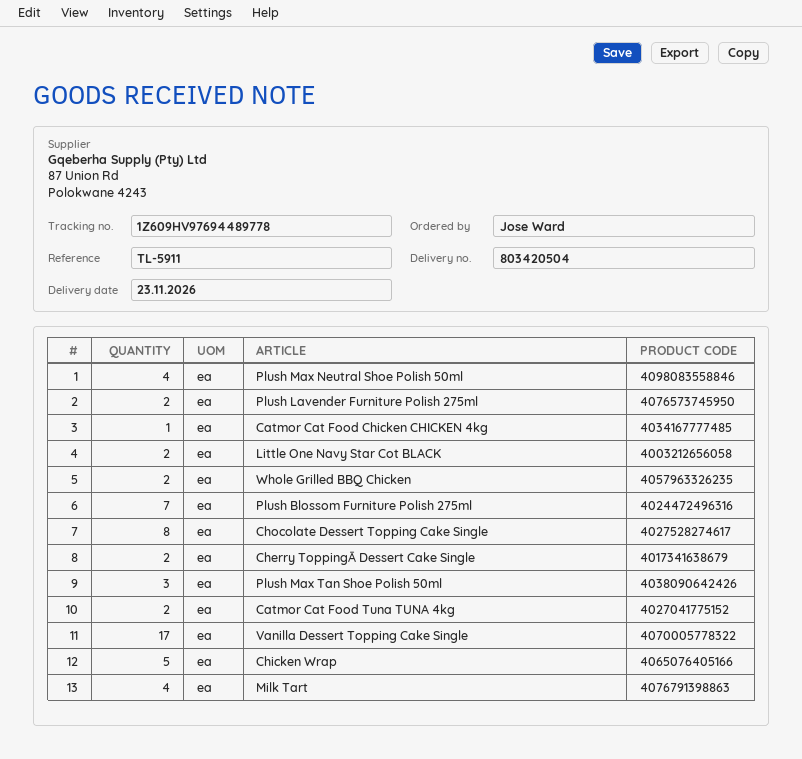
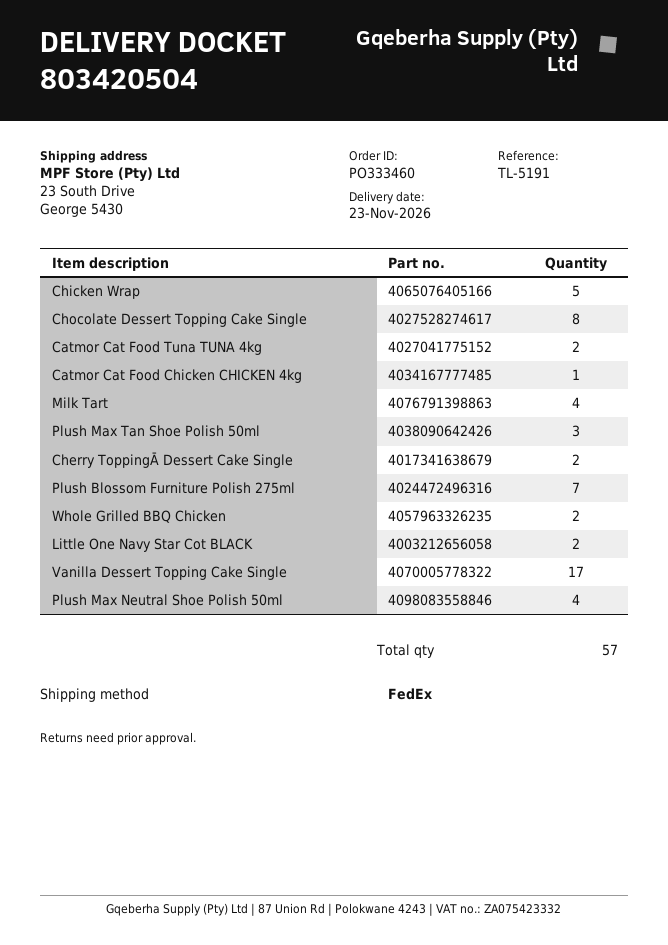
reference: TL-5911 -> TL-5191
Plush Lavender Furniture Polish 275ml: 2 -> none

